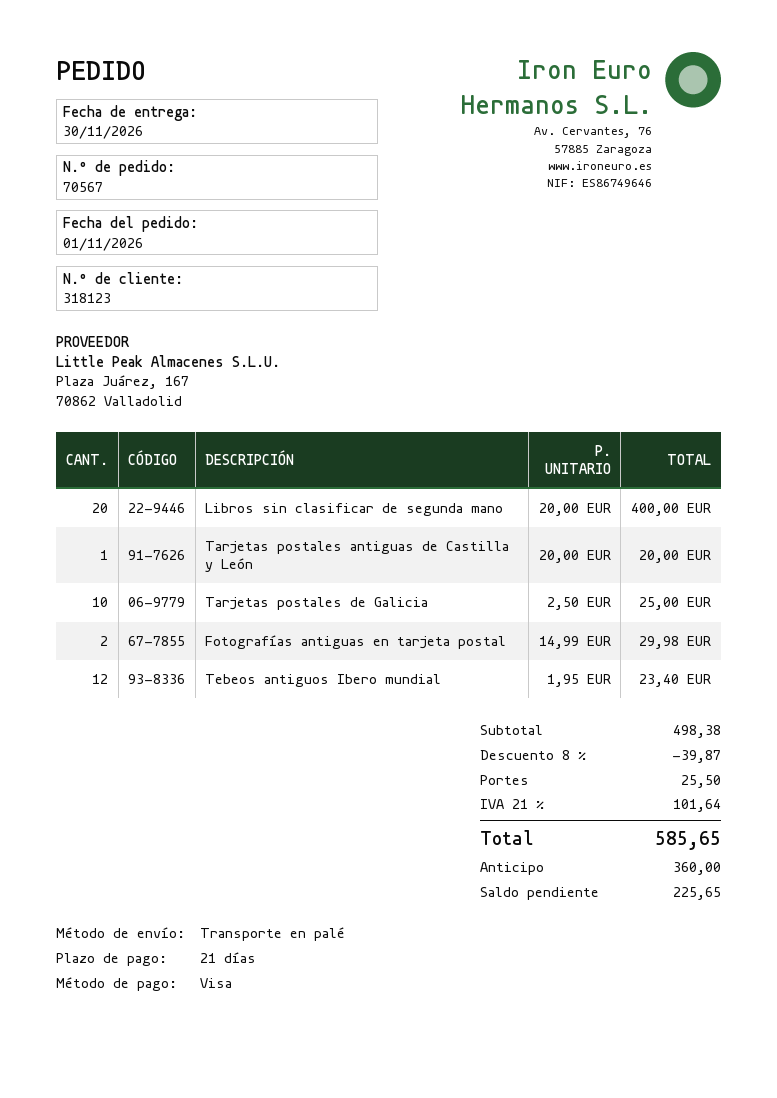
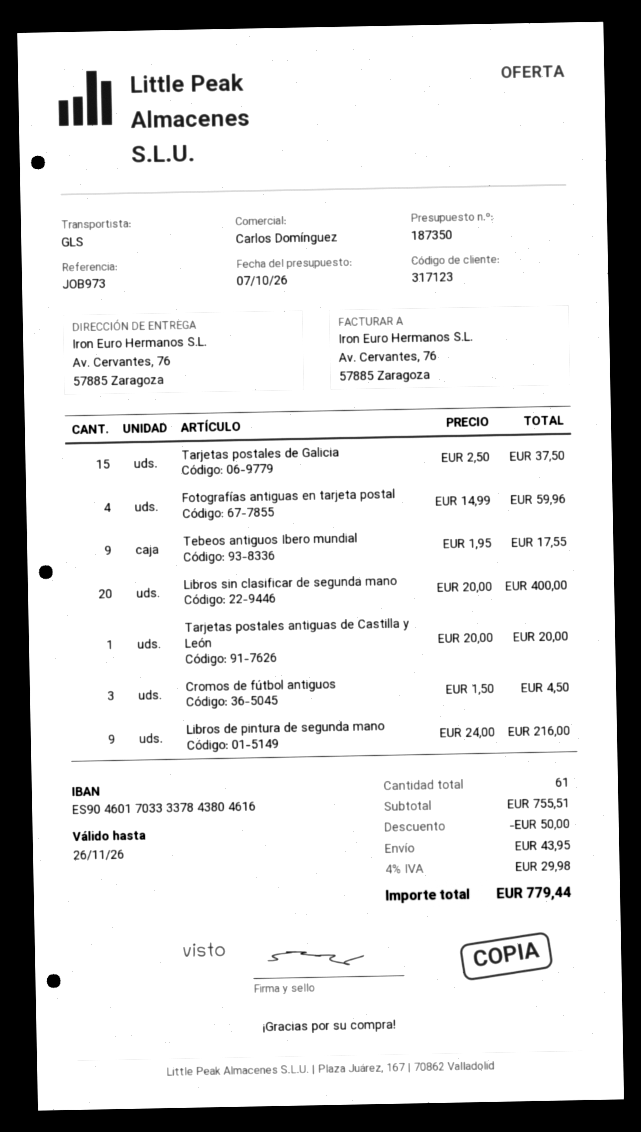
customer number: 318123 -> 317123
shipping method: pallet freight -> GLS
Tarjetas postales de Galicia: 10 x 2.50 = 25.00 -> 15 x 2.50 = 37.50
Fotografías antiguas en tarjeta postal: 2 x 14.99 = 29.98 -> 4 x 14.99 = 59.96
Tebeos antiguos Ibero mundial: 12 x 1.95 = 23.40 -> 9 x 1.95 = 17.55
Cromos de fútbol antiguos: none -> 3 x 1.50 = 4.50
Libros de pintura de segunda mano: none -> 9 x 24.00 = 216.00
subtotal: 498.38 -> 755.51
discount: 39.87 -> 50.00
shipping: 25.50 -> 43.95
tax: 21% = 101.64 -> 4% = 29.98
total: 585.65 -> 779.44

